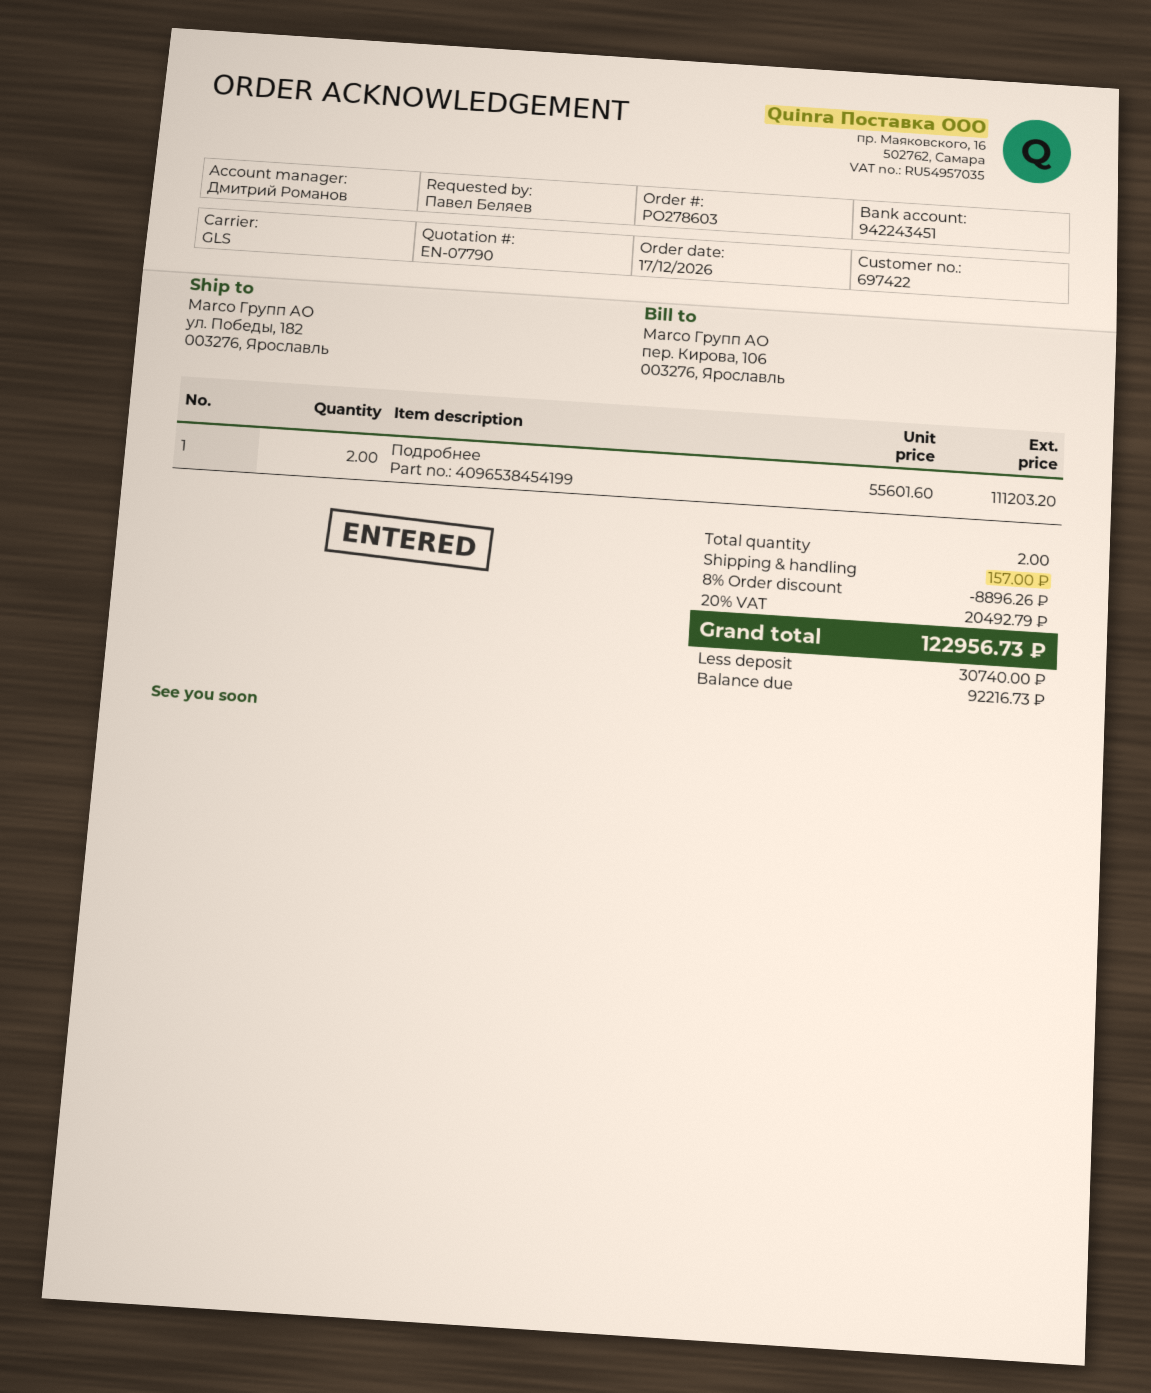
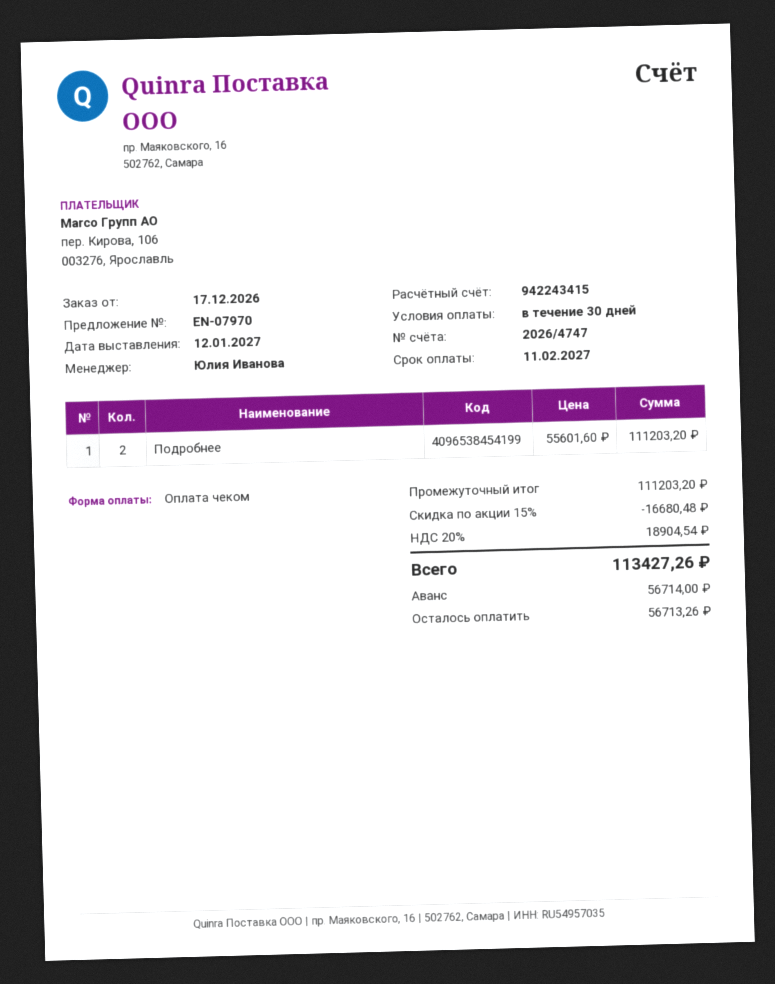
quote number: EN-07790 -> EN-07970
sales rep: Дмитрий Романов -> Юлия Иванова
bank account: 942243451 -> 942243415
discount: 8% = 8896.26 -> 15% = 16680.48
shipping: 157.00 -> none
tax: 20% = 20492.79 -> 20% = 18904.54
total: 122956.73 -> 113427.26
deposit: 30740.00 -> 56714.00
balance: 92216.73 -> 56713.26

